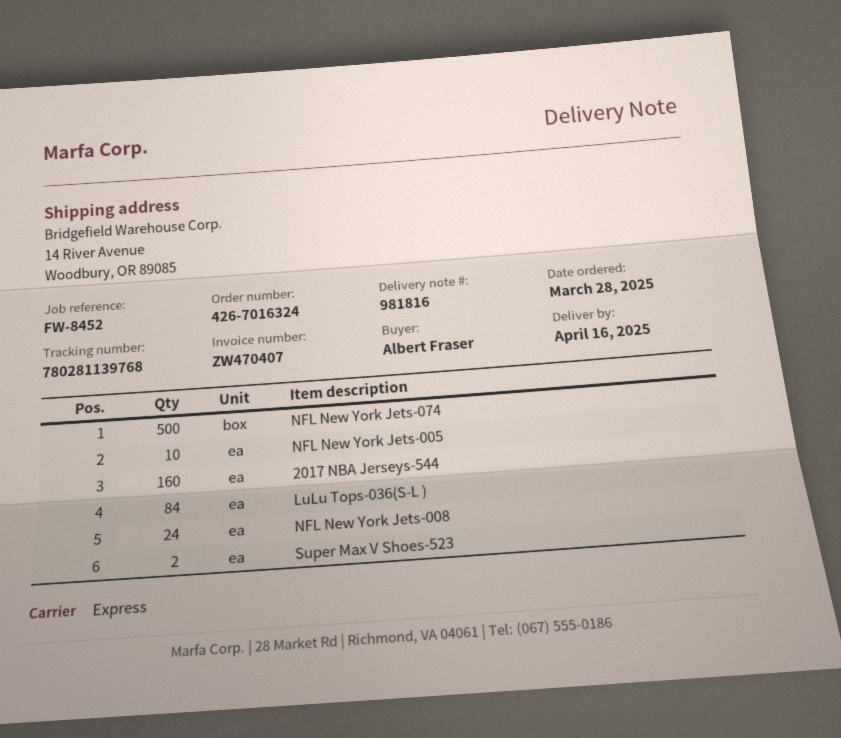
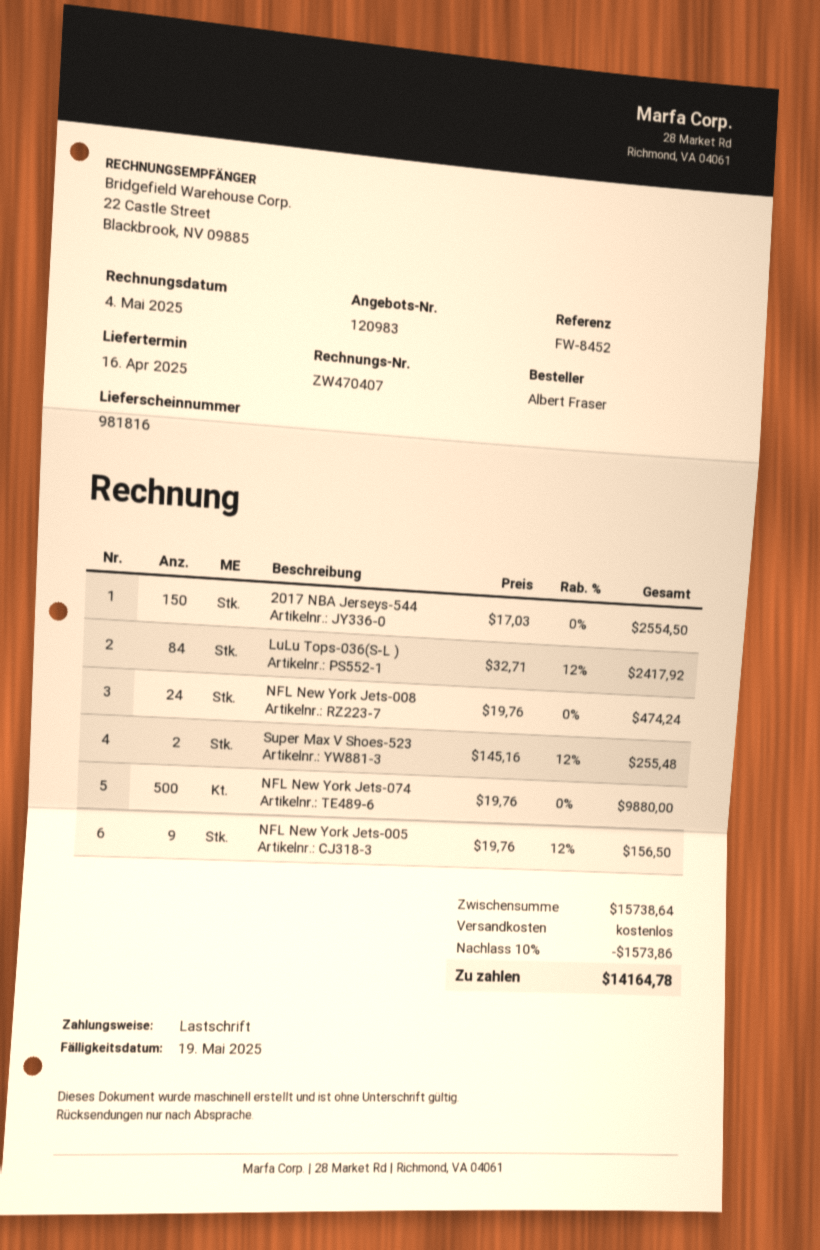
NFL New York Jets-005: 10 -> 9
2017 NBA Jerseys-544: 160 -> 150

